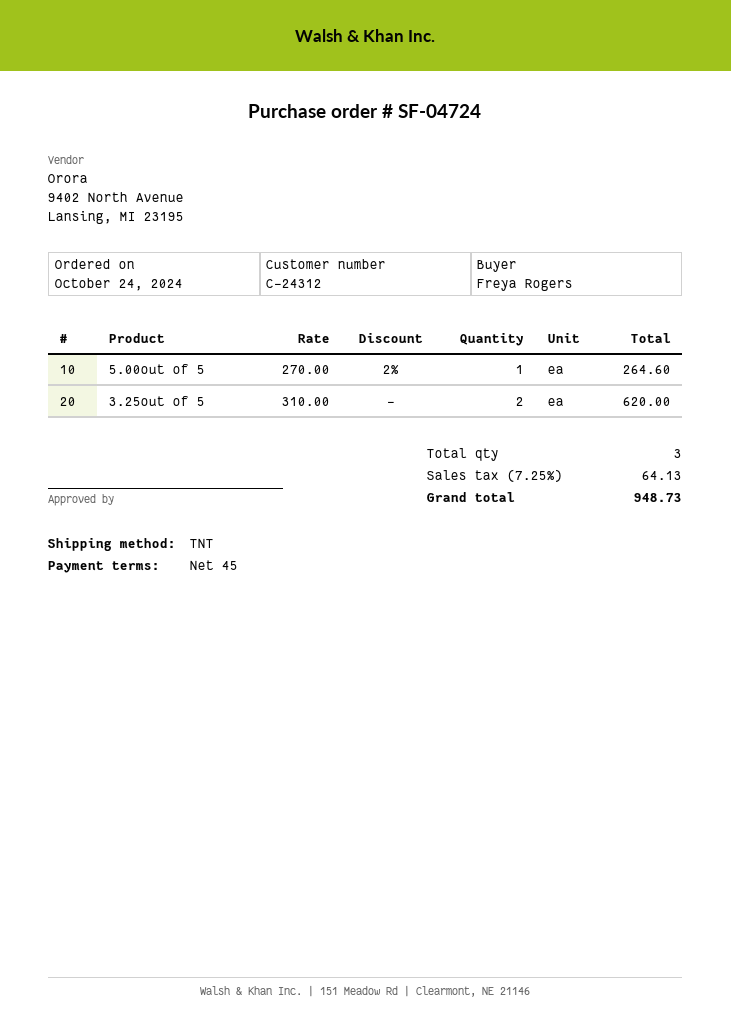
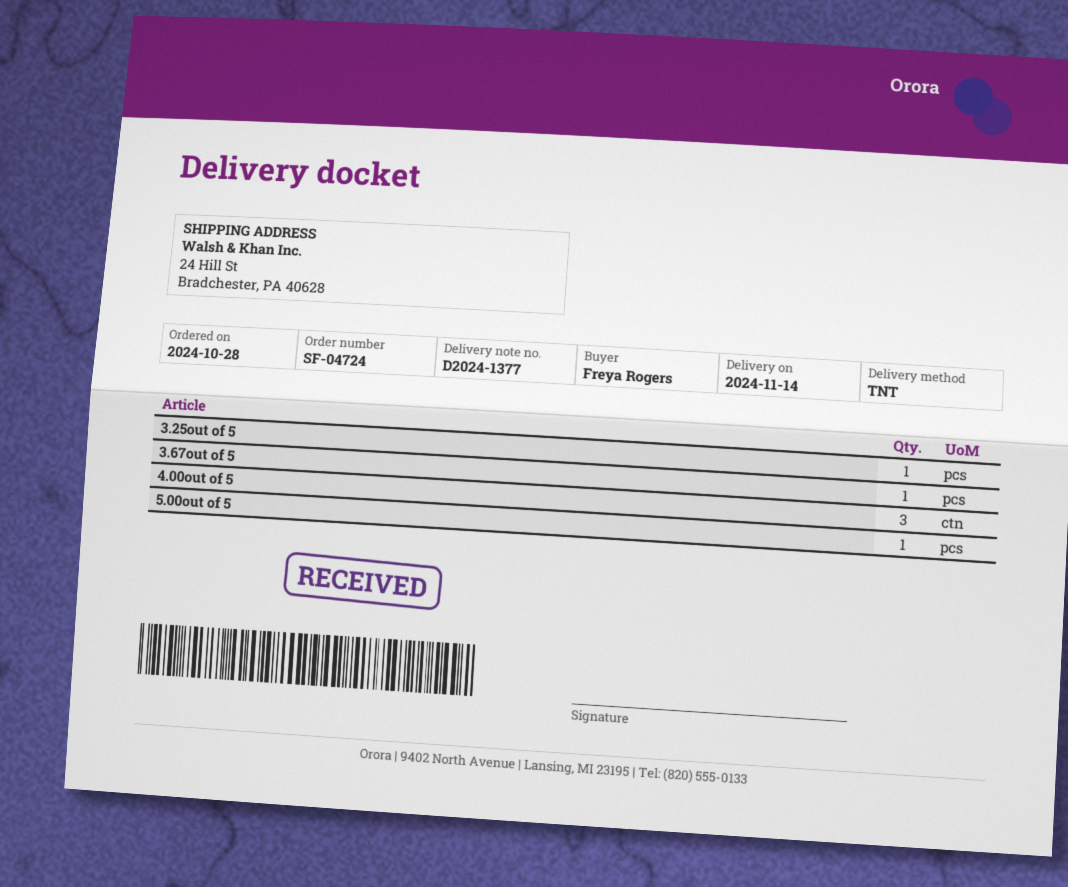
order date: 2024-10-24 -> 2024-10-28
3.25out of 5: 2 -> 1
3.67out of 5: none -> 1
4.00out of 5: none -> 3

